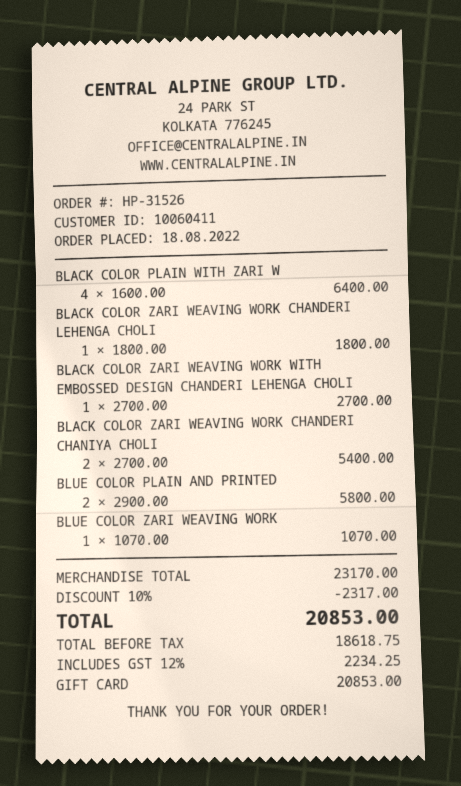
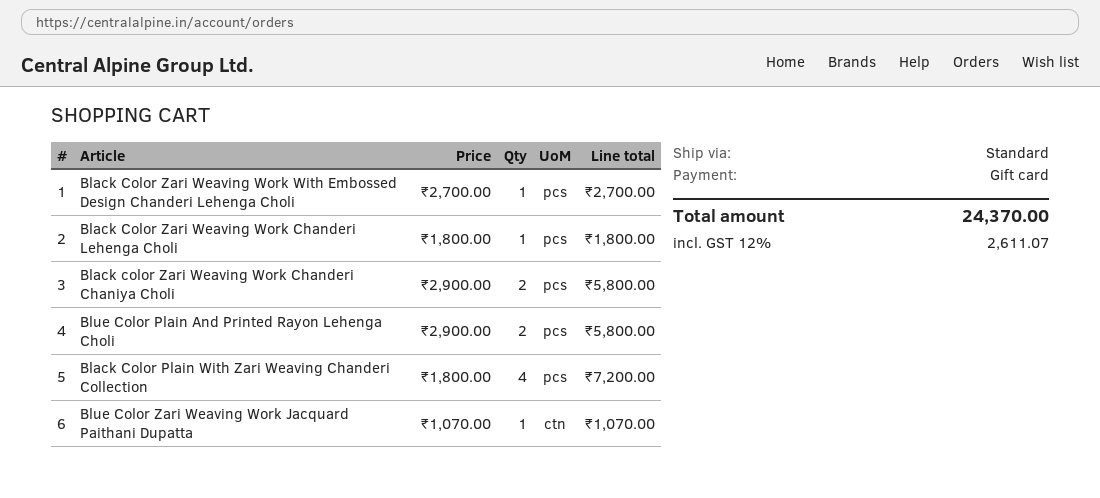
BLACK COLOR PLAIN WITH ZARI W: 4 x 1600.00 = 6400.00 -> 4 x 1800.00 = 7200.00
BLACK COLOR ZARI WEAVING WORK CHANDERI CHANIYA CHOLI: 2 x 2700.00 = 5400.00 -> 2 x 2900.00 = 5800.00
discount: 10% = 2317.00 -> none
tax: 12% = 2234.25 -> 12% = 2611.07
total: 20853.00 -> 24370.00

